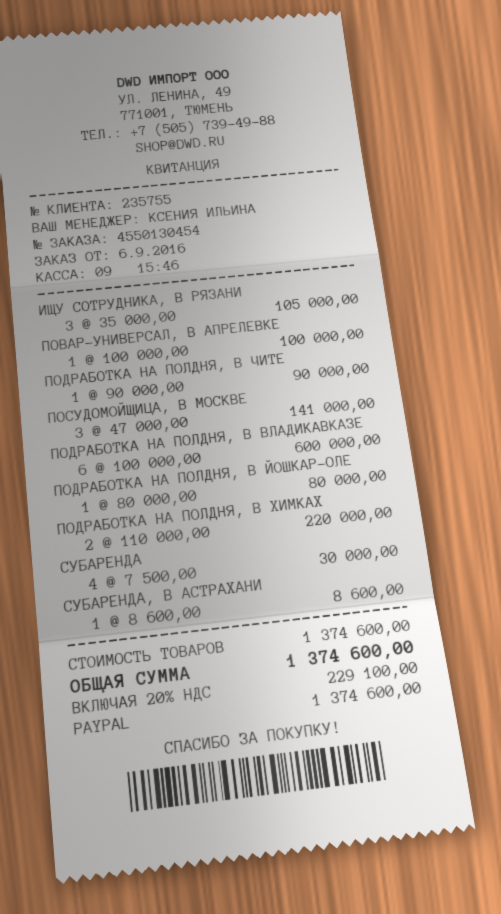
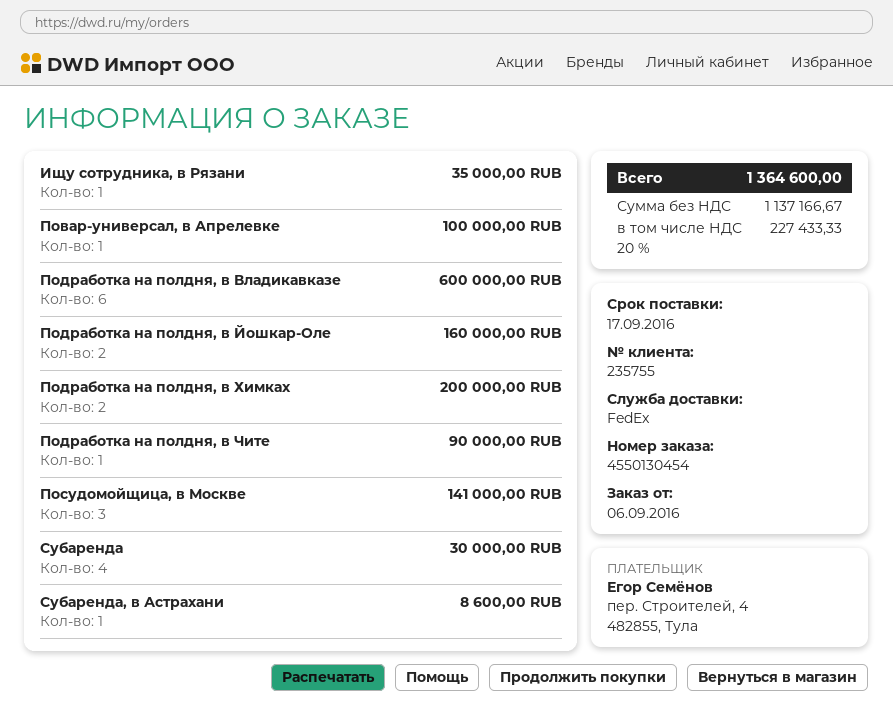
ИЩУ СОТРУДНИКА, В РЯЗАНИ: 3 for 105000.00 -> 1 for 35000.00
ПОДРАБОТКА НА ПОЛДНЯ, В ЙОШКАР-ОЛЕ: 1 for 80000.00 -> 2 for 160000.00
ПОДРАБОТКА НА ПОЛДНЯ, В ХИМКАХ: 2 for 220000.00 -> 2 for 200000.00
tax: 20% = 229100.00 -> 20% = 227433.33
total: 1374600.00 -> 1364600.00

